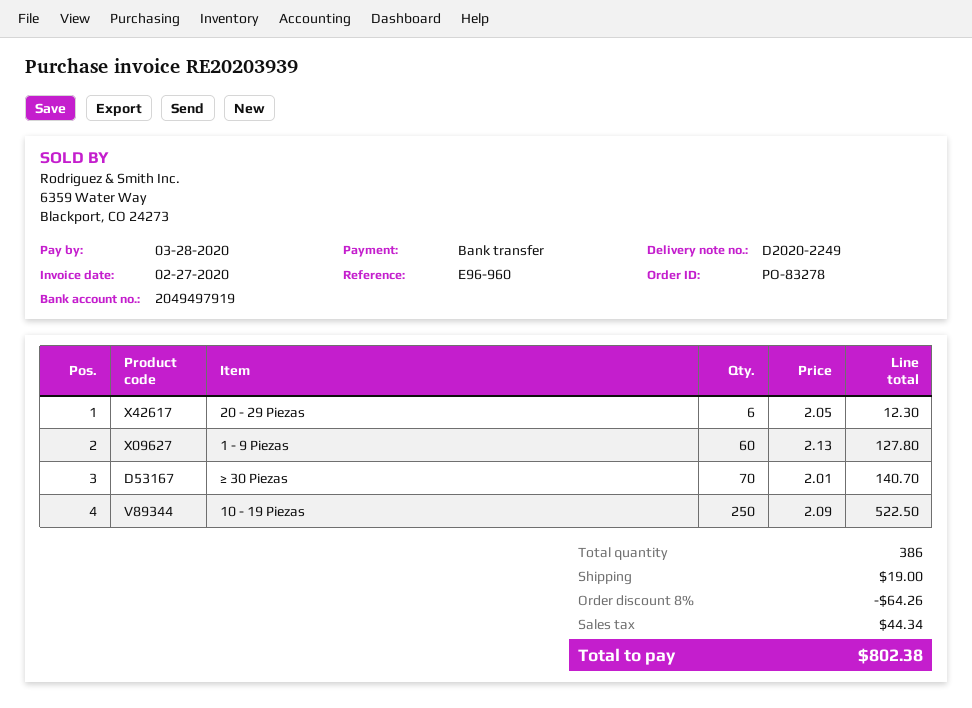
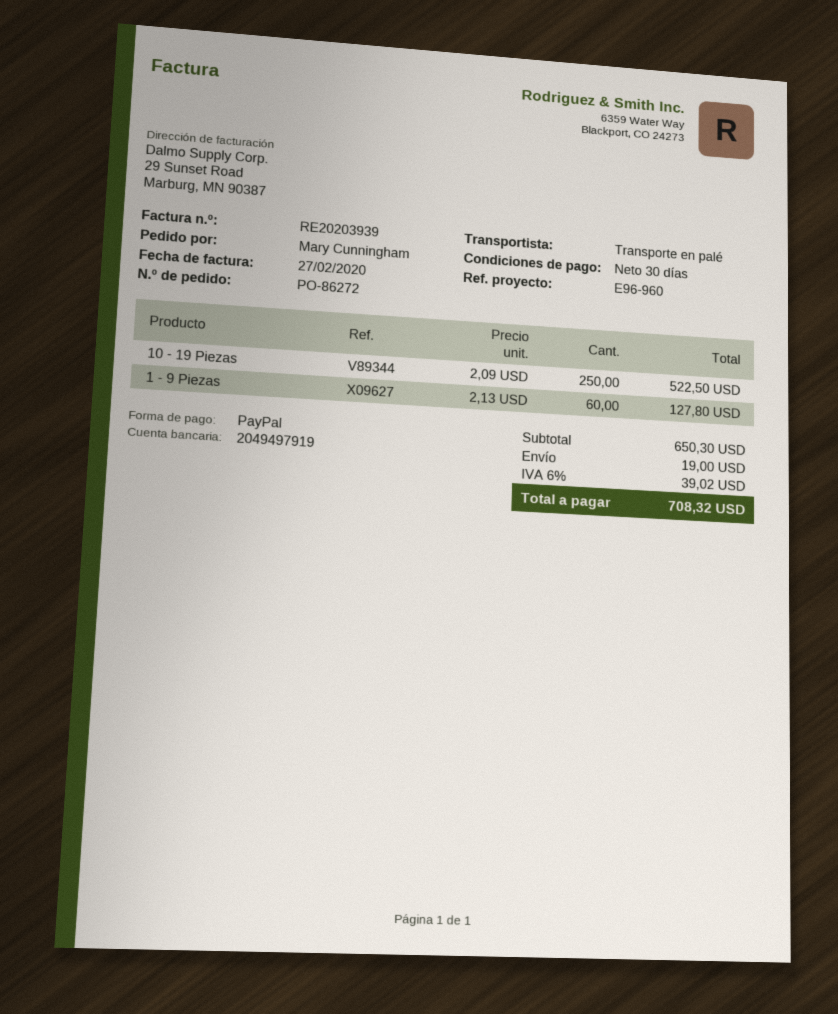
order number: PO-83278 -> PO-86272
payment method: bank transfer -> PayPal
20 - 29 Piezas: 6 x 2.05 = 12.30 -> none
≥ 30 Piezas: 70 x 2.01 = 140.70 -> none
discount: 8% = 64.26 -> none
tax: 44.34 -> 39.02
total: 802.38 -> 708.32

